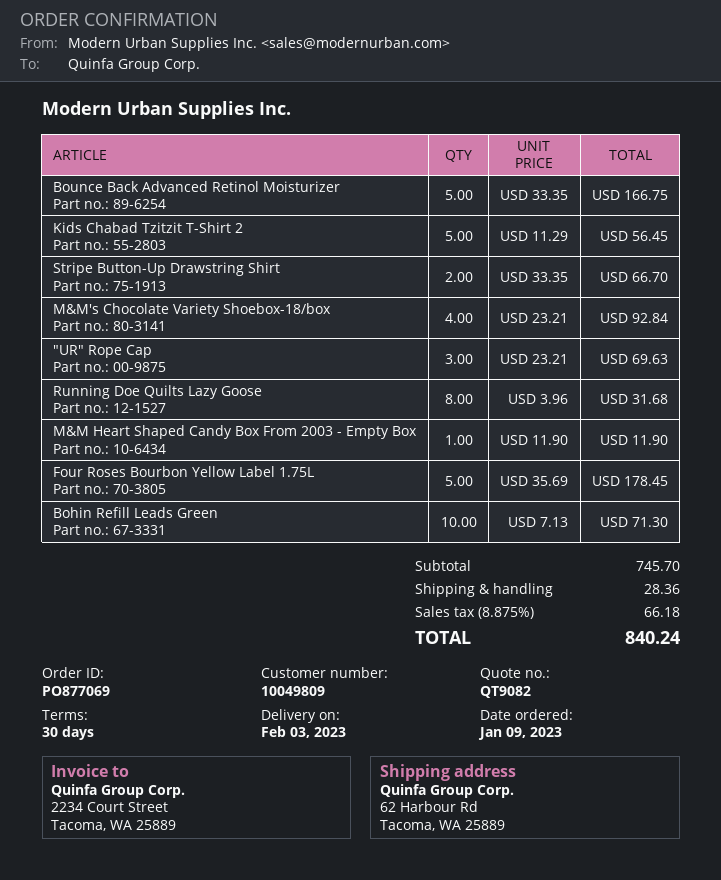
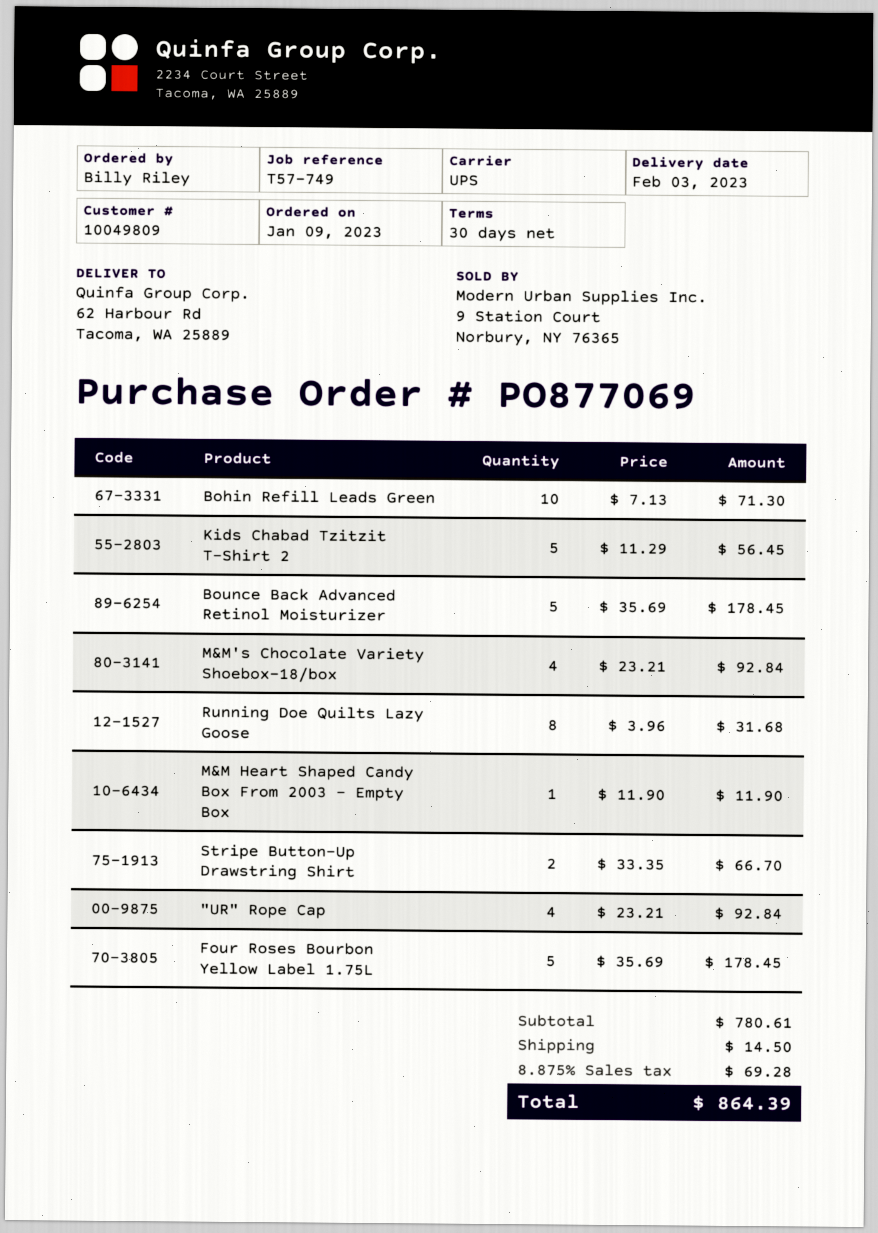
Bounce Back Advanced Retinol Moisturizer: 5 x 33.35 = 166.75 -> 5 x 35.69 = 178.45
"UR" Rope Cap: 3 x 23.21 = 69.63 -> 4 x 23.21 = 92.84
subtotal: 745.70 -> 780.61
shipping: 28.36 -> 14.50
tax: 8.875% = 66.18 -> 8.875% = 69.28
total: 840.24 -> 864.39

